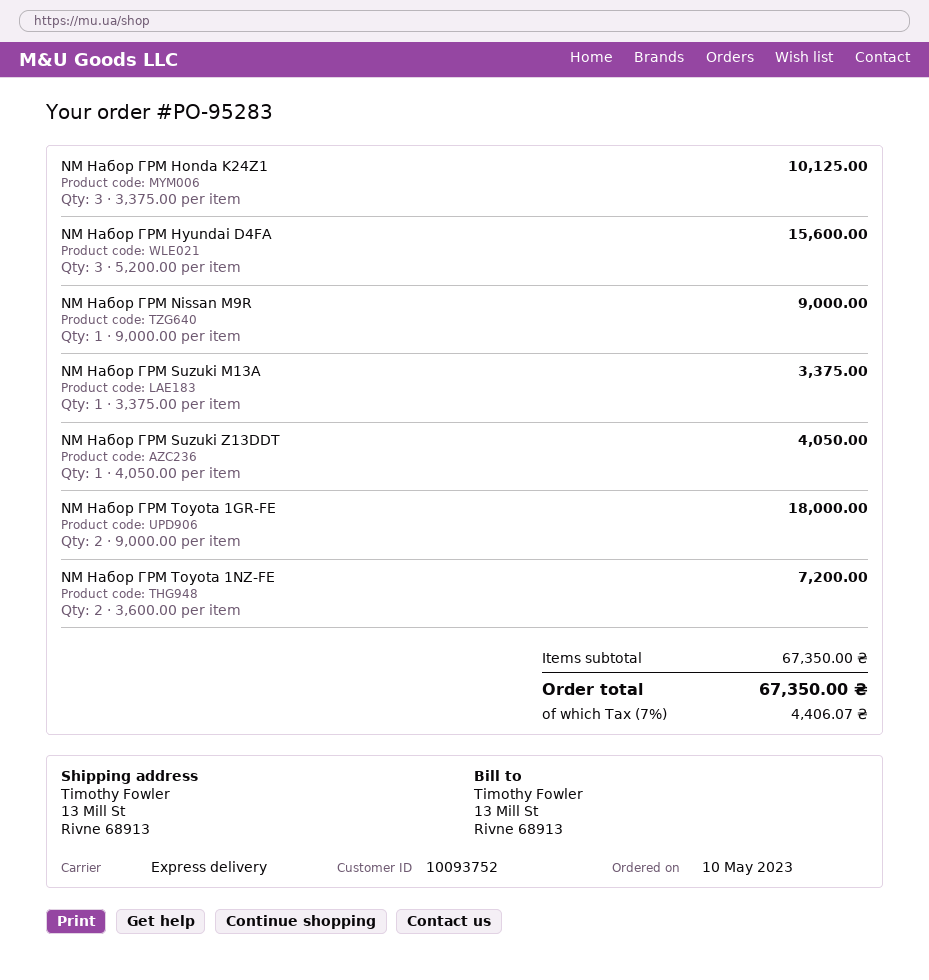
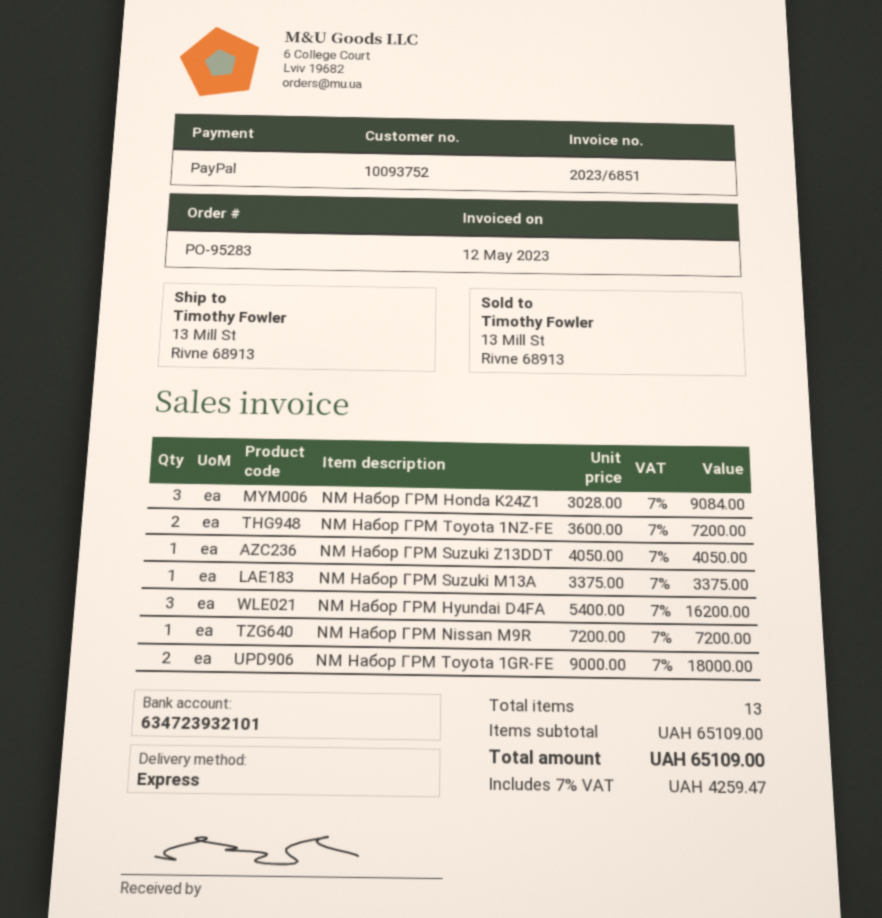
NM Набор ГРМ Honda K24Z1: 3 x 3375.00 = 10125.00 -> 3 x 3028.00 = 9084.00
NM Набор ГРМ Hyundai D4FA: 3 x 5200.00 = 15600.00 -> 3 x 5400.00 = 16200.00
NM Набор ГРМ Nissan M9R: 1 x 9000.00 = 9000.00 -> 1 x 7200.00 = 7200.00
subtotal: 67350.00 -> 65109.00
tax: 7% = 4406.07 -> 7% = 4259.47
total: 67350.00 -> 65109.00

